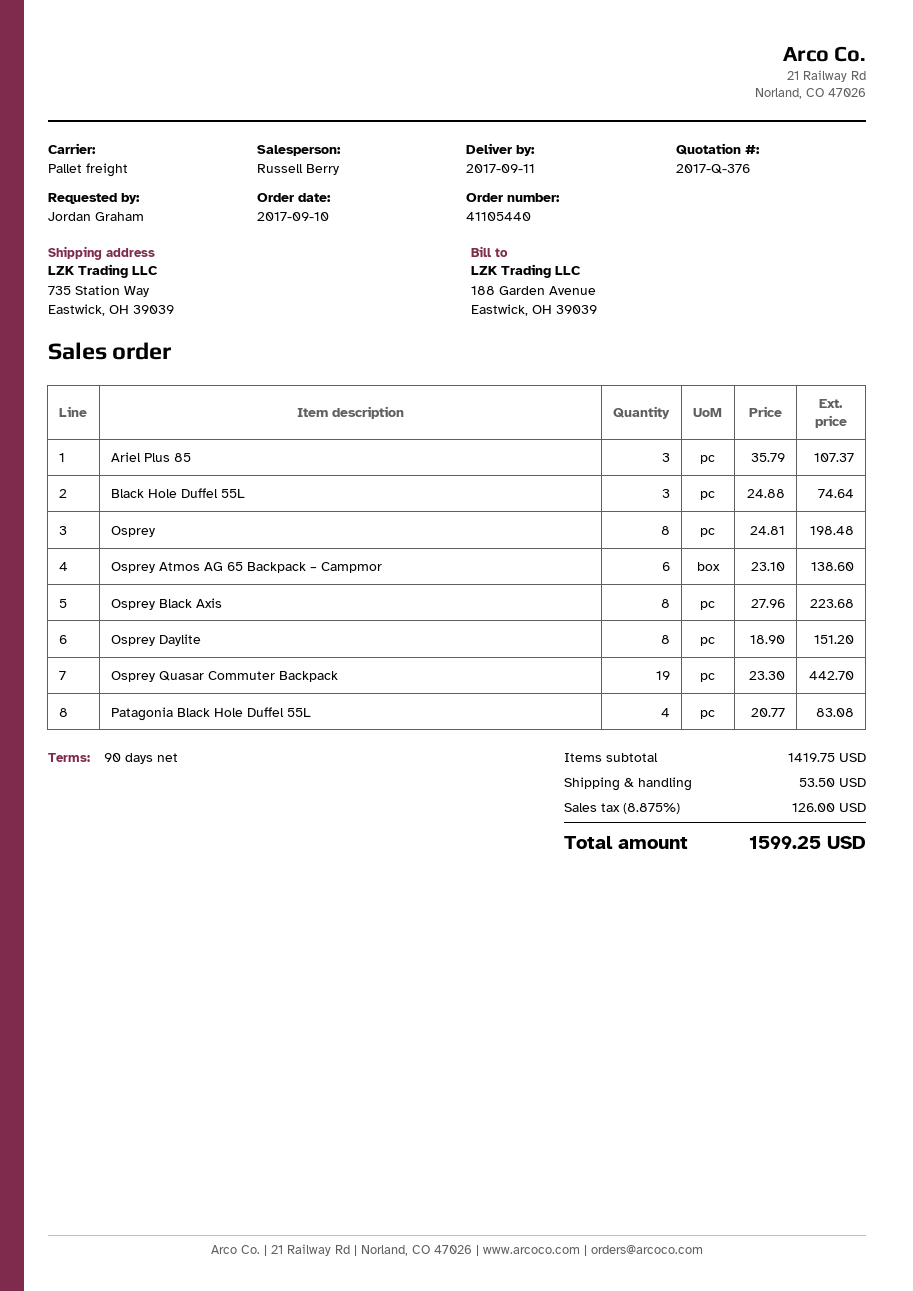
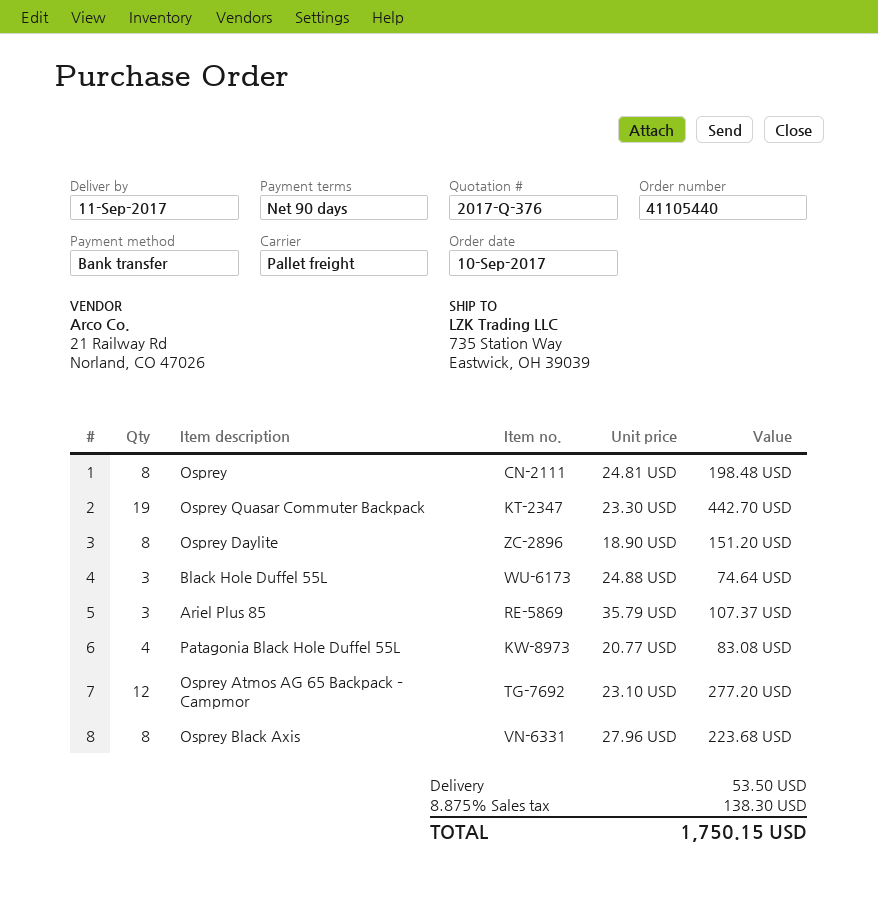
Osprey Atmos AG 65 Backpack – Campmor: 6 x 23.10 = 138.60 -> 12 x 23.10 = 277.20
tax: 8.875% = 126.00 -> 8.875% = 138.30
total: 1599.25 -> 1750.15

